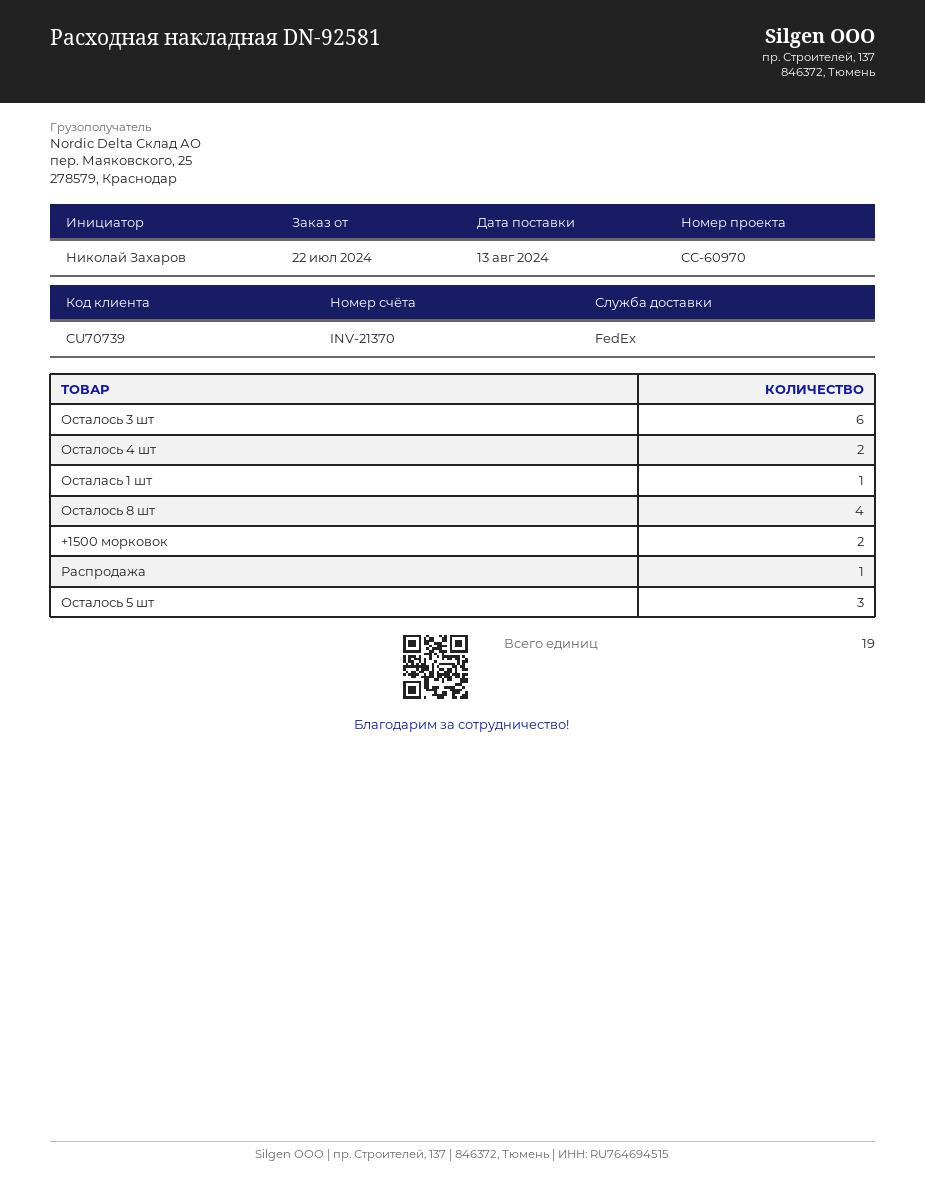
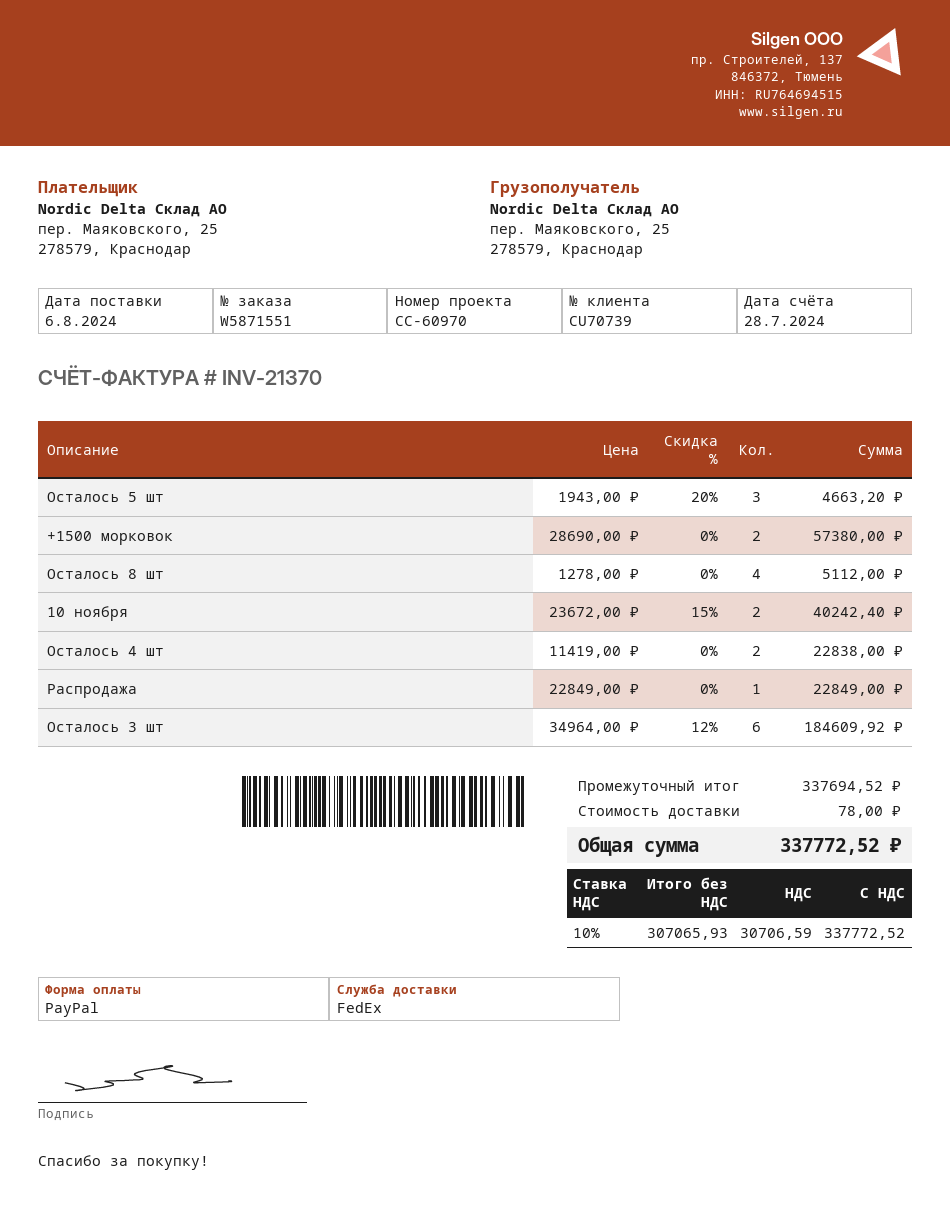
delivery date: 2024-08-13 -> 2024-08-06
Осталась 1 шт: 1 -> none
10 ноября: none -> 2

